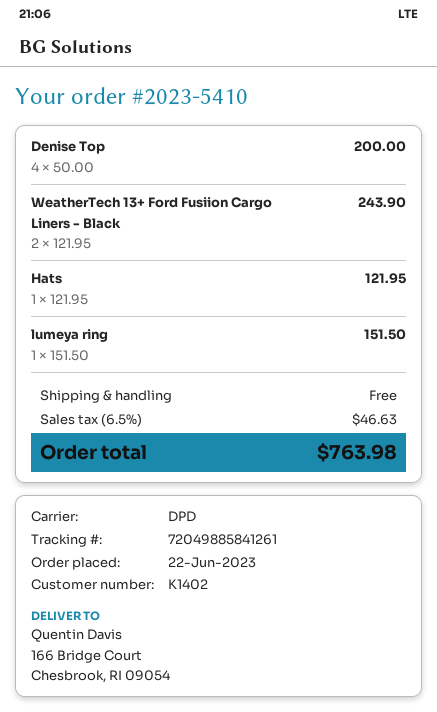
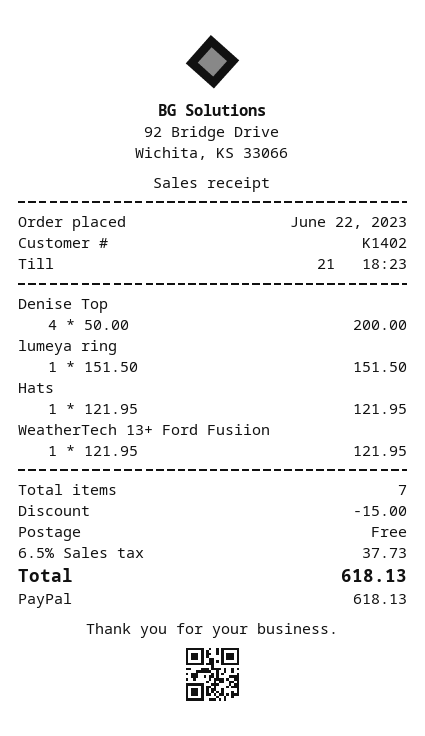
WeatherTech 13+ Ford Fusiion Cargo Liners - Black: 2 x 121.95 = 243.90 -> 1 x 121.95 = 121.95
discount: none -> 15.00
tax: 6.5% = 46.63 -> 6.5% = 37.73
total: 763.98 -> 618.13

